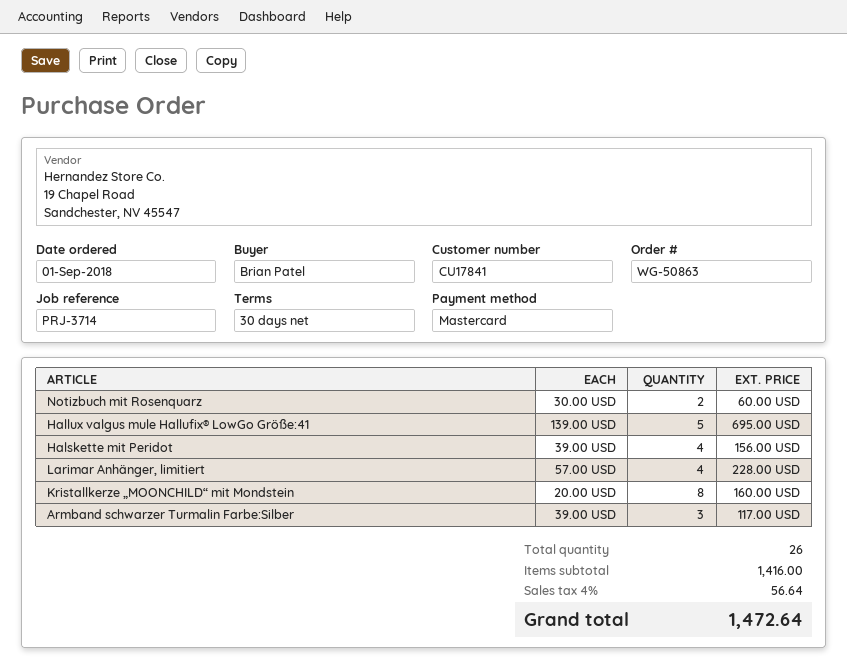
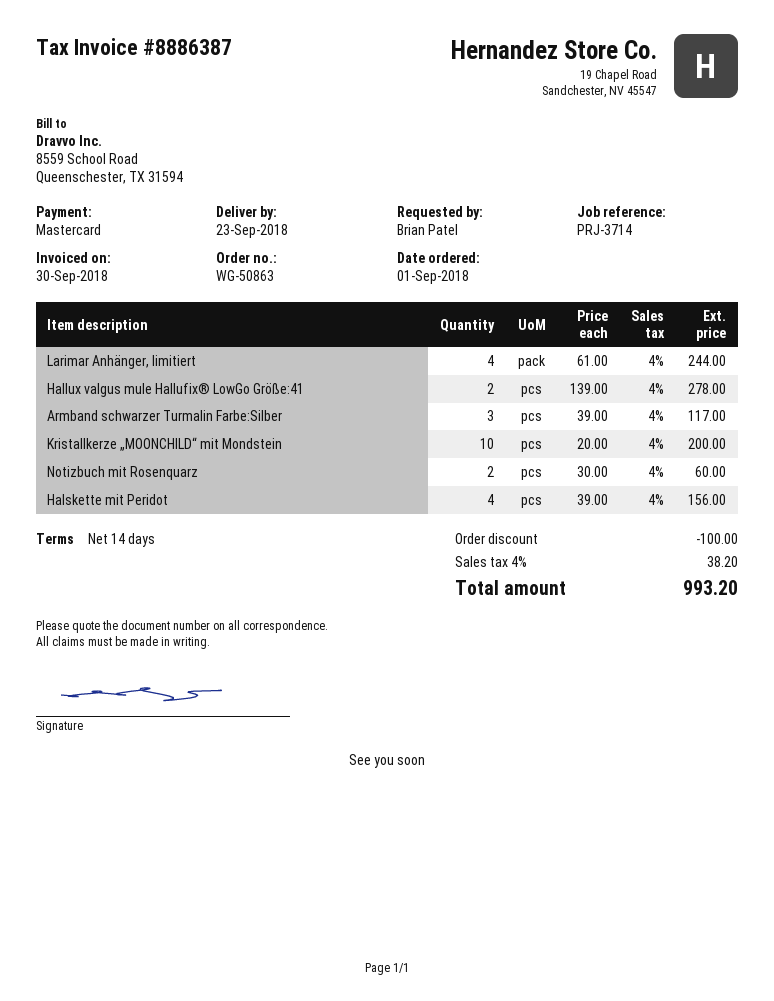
payment terms: 30 days -> 14 days
Hallux valgus mule Hallufix® LowGo Größe:41: 5 x 139.00 = 695.00 -> 2 x 139.00 = 278.00
Larimar Anhänger, limitiert: 4 x 57.00 = 228.00 -> 4 x 61.00 = 244.00
Kristallkerze „MOONCHILD“ mit Mondstein: 8 x 20.00 = 160.00 -> 10 x 20.00 = 200.00
discount: none -> 100.00
tax: 4% = 56.64 -> 4% = 38.20
total: 1472.64 -> 993.20

